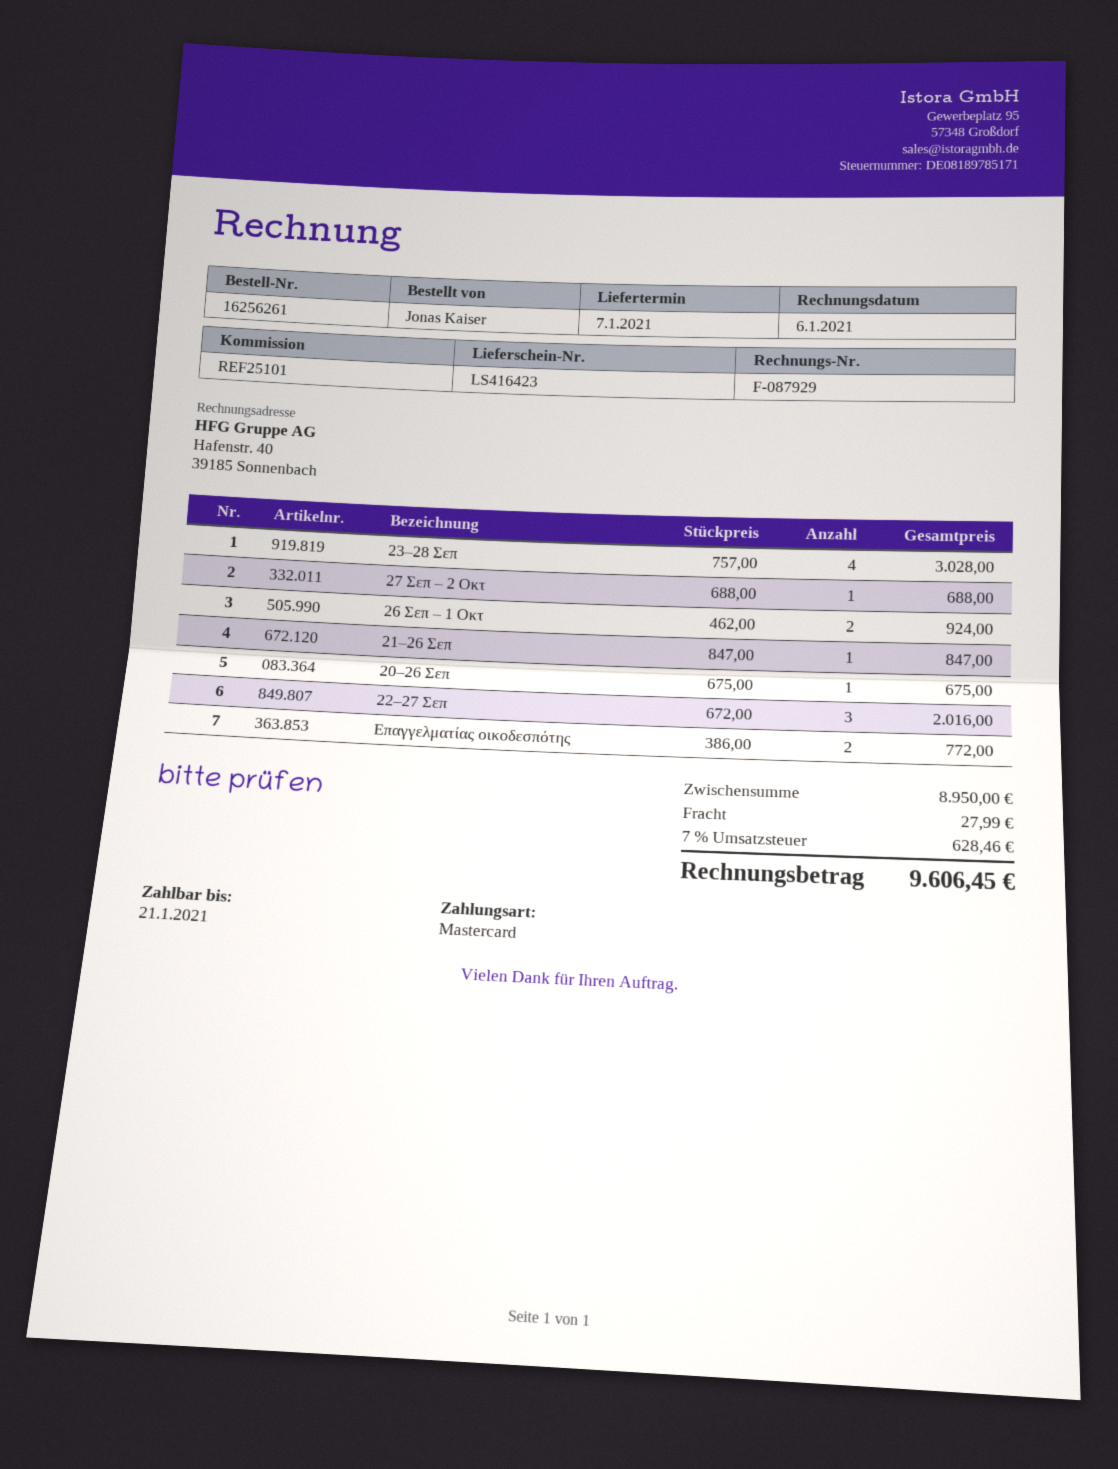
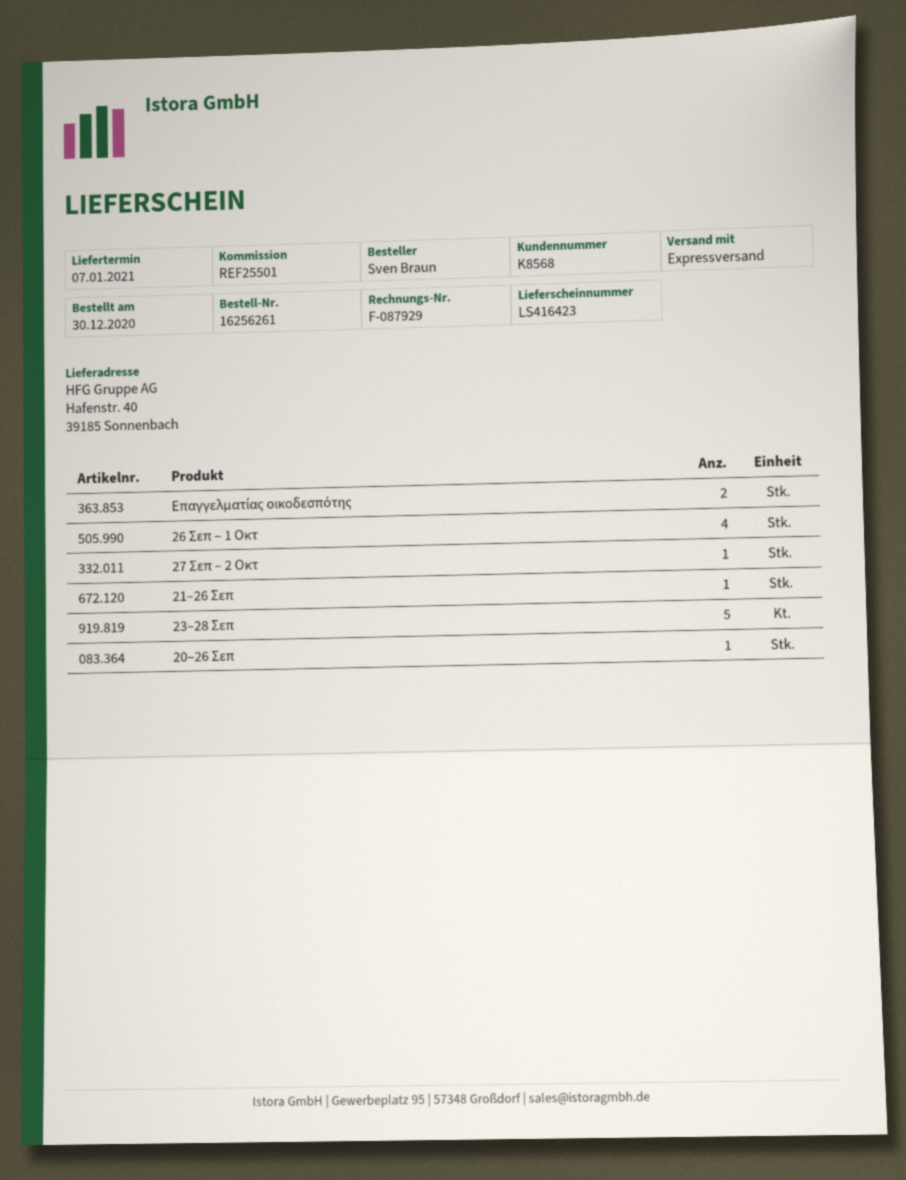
reference: REF25101 -> REF25501
ordered by: Jonas Kaiser -> Sven Braun
23–28 Σεπ: 4 -> 5
26 Σεπ – 1 Οκτ: 2 -> 4
22–27 Σεπ: 3 -> none

